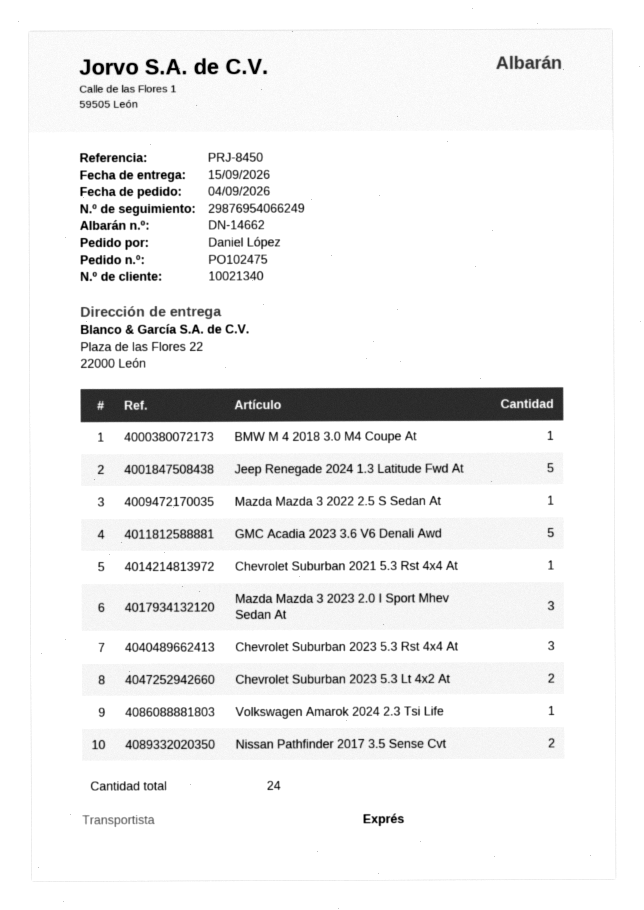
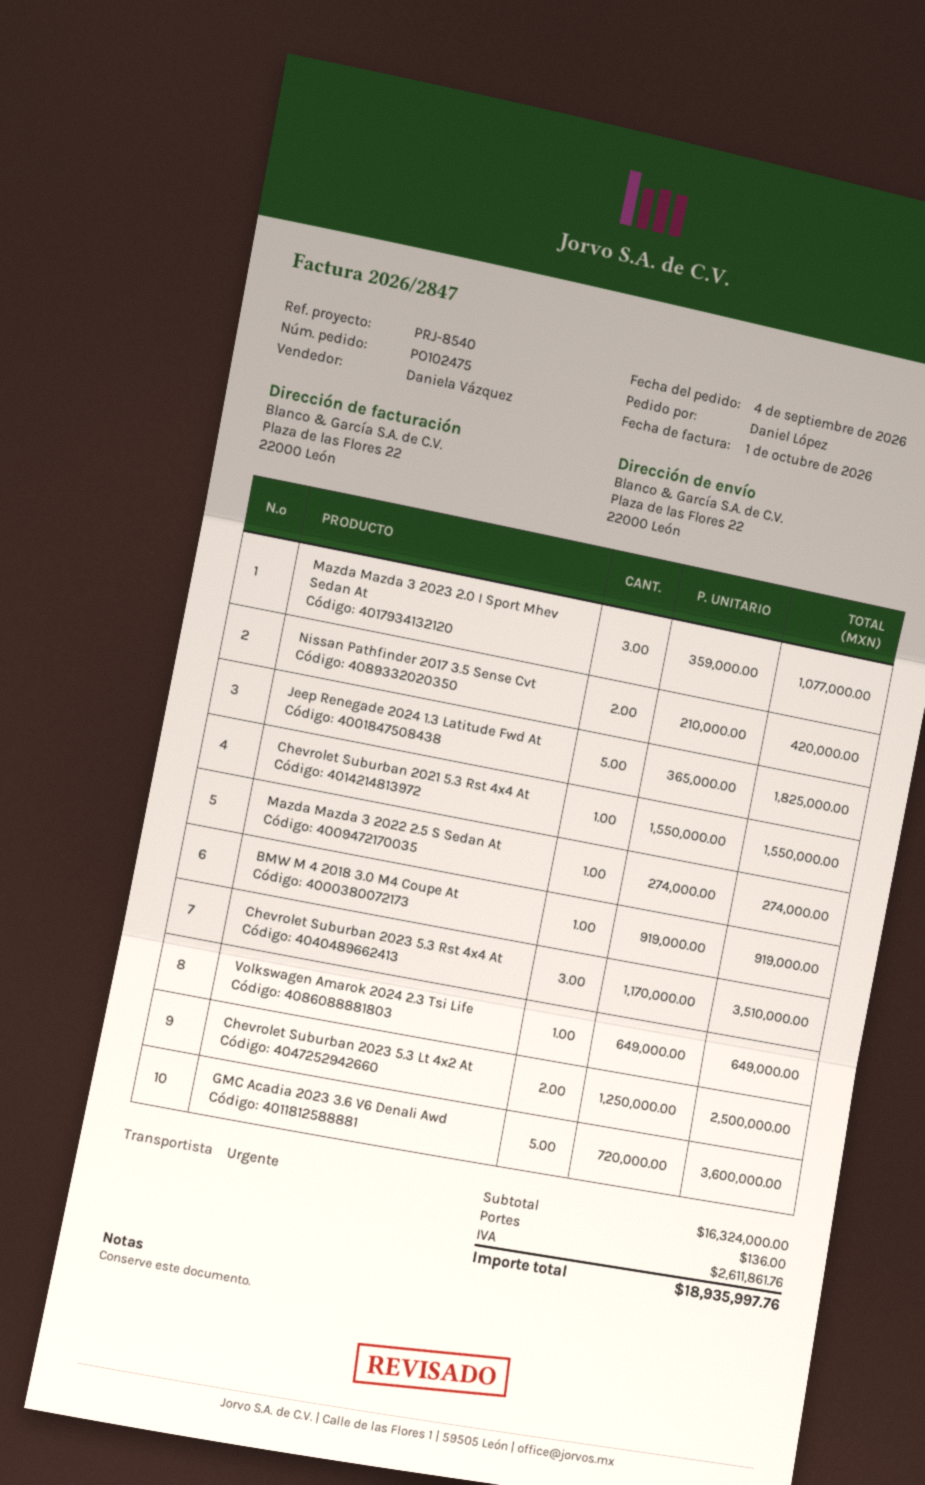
reference: PRJ-8450 -> PRJ-8540

